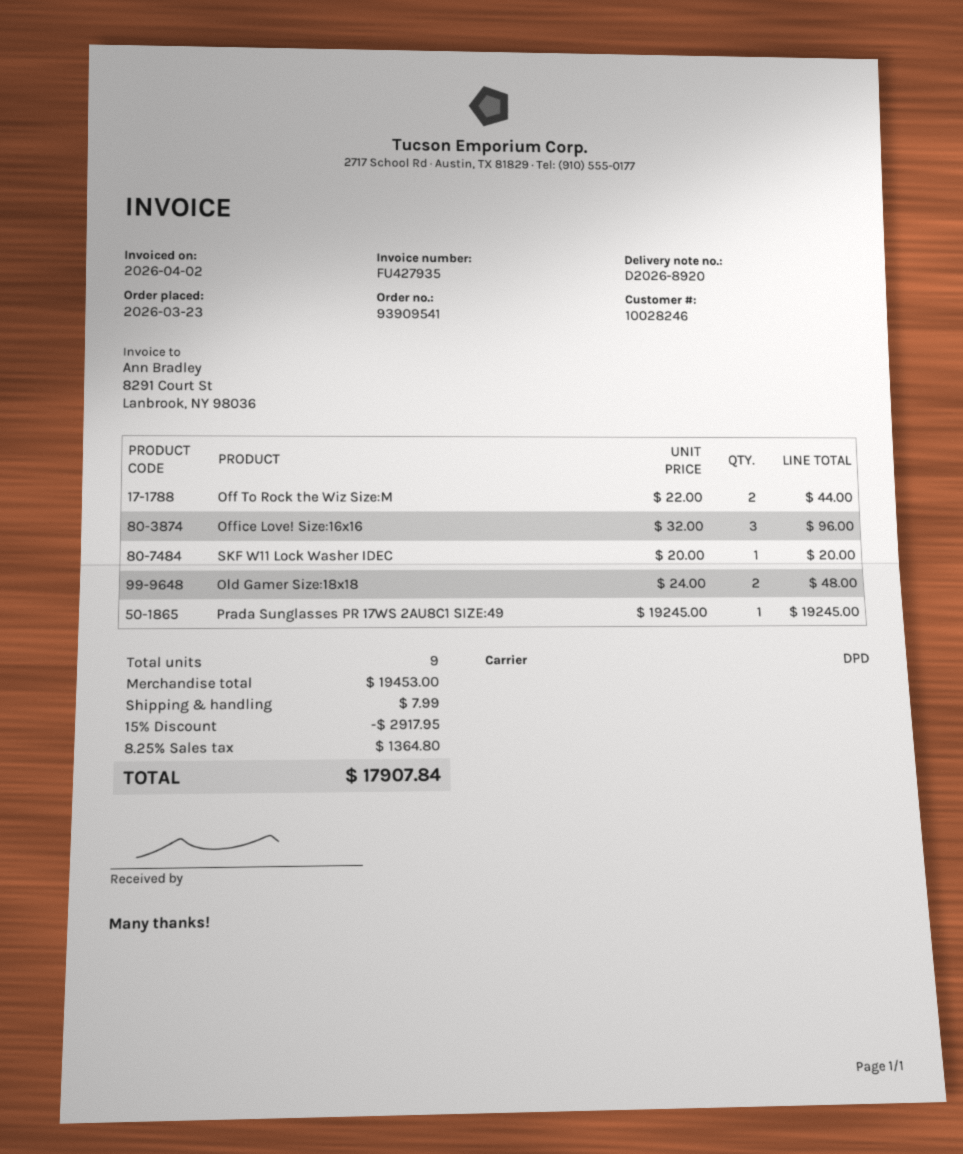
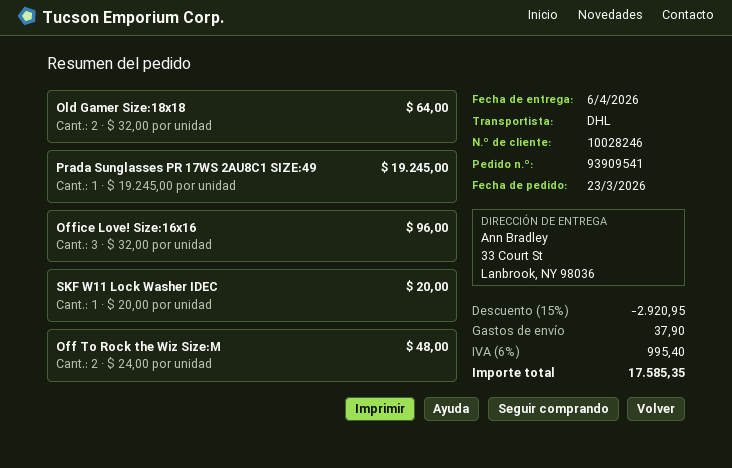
shipping method: DPD -> DHL
Off To Rock the Wiz Size:M: 2 x 22.00 = 44.00 -> 2 x 24.00 = 48.00
Old Gamer Size:18x18: 2 x 24.00 = 48.00 -> 2 x 32.00 = 64.00
discount: 15% = 2917.95 -> 15% = 2920.95
shipping: 7.99 -> 37.90
tax: 8.25% = 1364.80 -> 6% = 995.40
total: 17907.84 -> 17585.35

